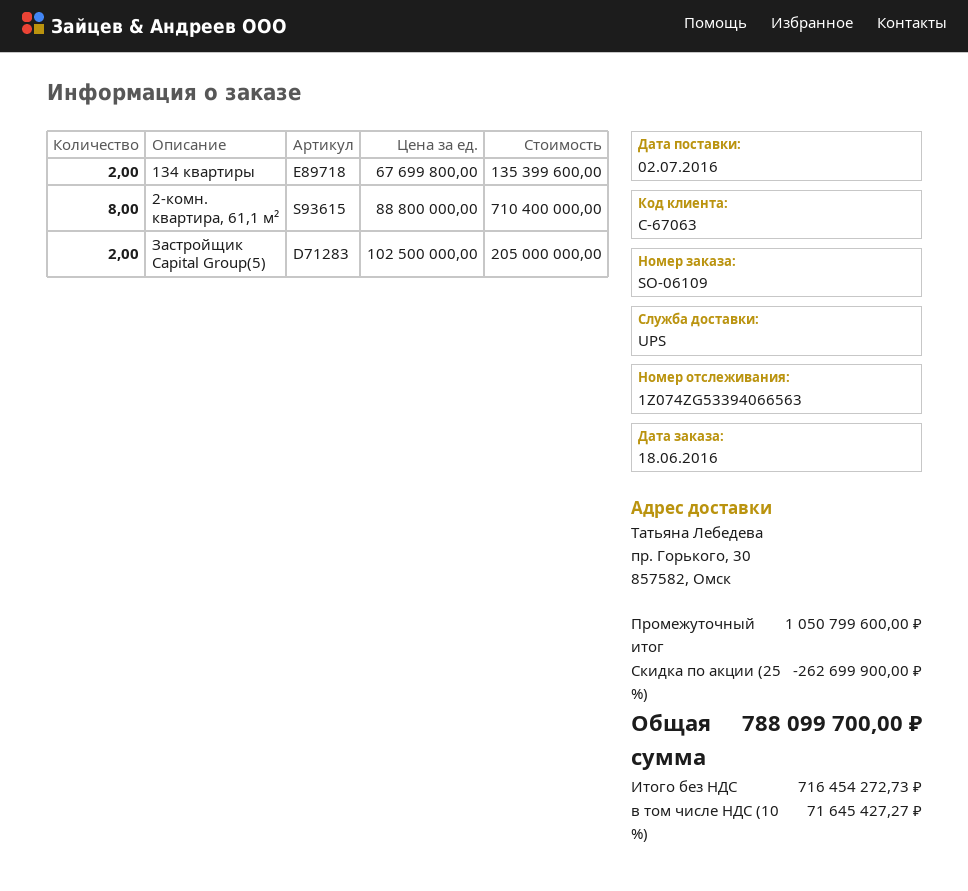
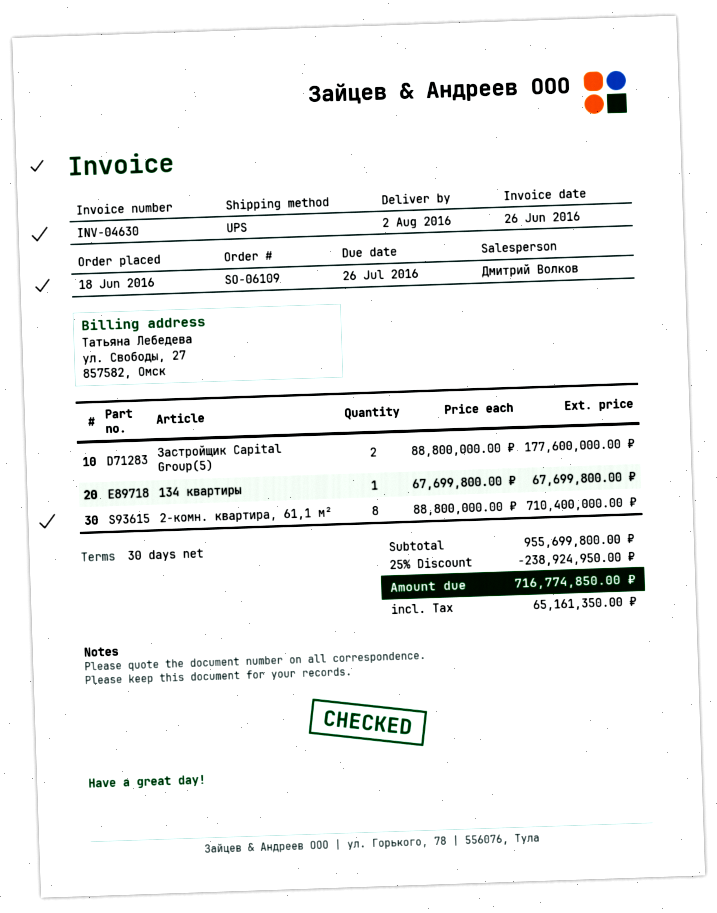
delivery date: 2016-07-02 -> 2016-08-02
134 квартиры: 2 x 67699800.00 = 135399600.00 -> 1 x 67699800.00 = 67699800.00
Застройщик Capital Group(5): 2 x 102500000.00 = 205000000.00 -> 2 x 88800000.00 = 177600000.00
subtotal: 1050799600.00 -> 955699800.00
discount: 25% = 262699900.00 -> 25% = 238924950.00
tax: 71645427.27 -> 65161350.00
total: 788099700.00 -> 716774850.00

